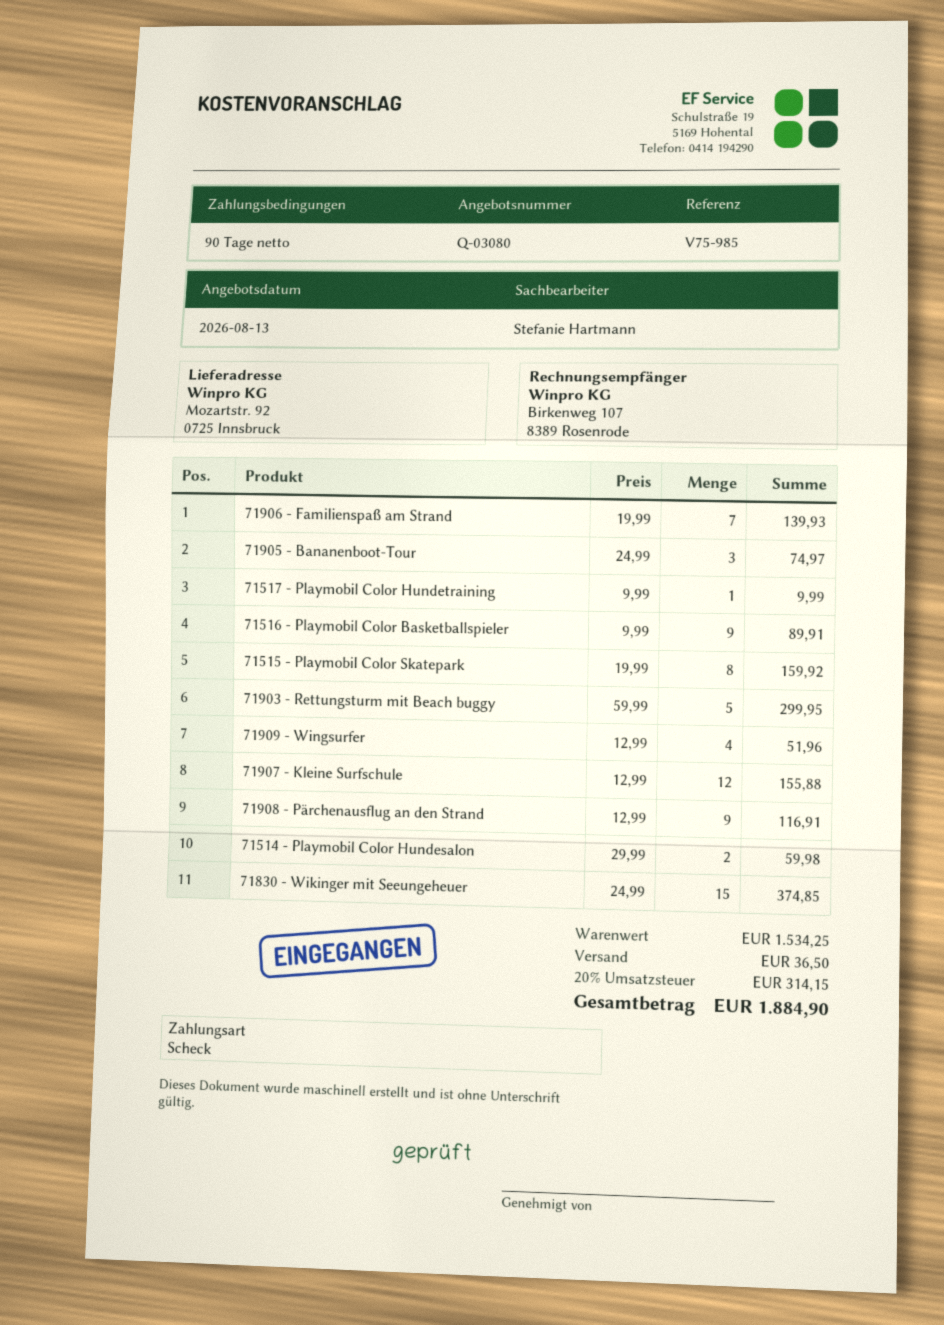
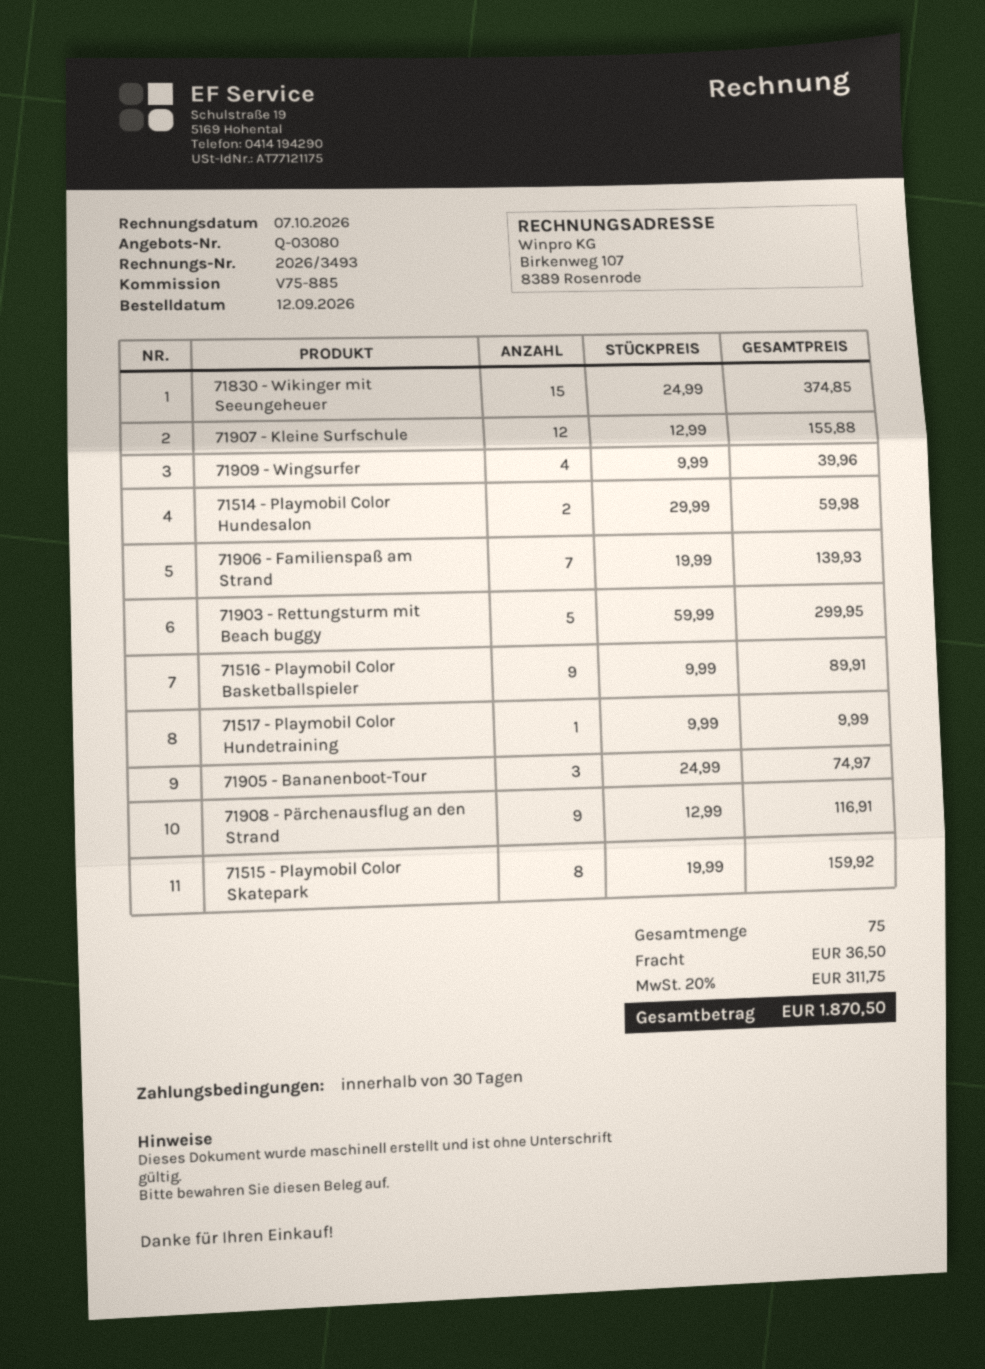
payment terms: 90 days -> 30 days
reference: V75-985 -> V75-885
71909 - Wingsurfer: 4 x 12.99 = 51.96 -> 4 x 9.99 = 39.96
tax: 20% = 314.15 -> 20% = 311.75
total: 1884.90 -> 1870.50

